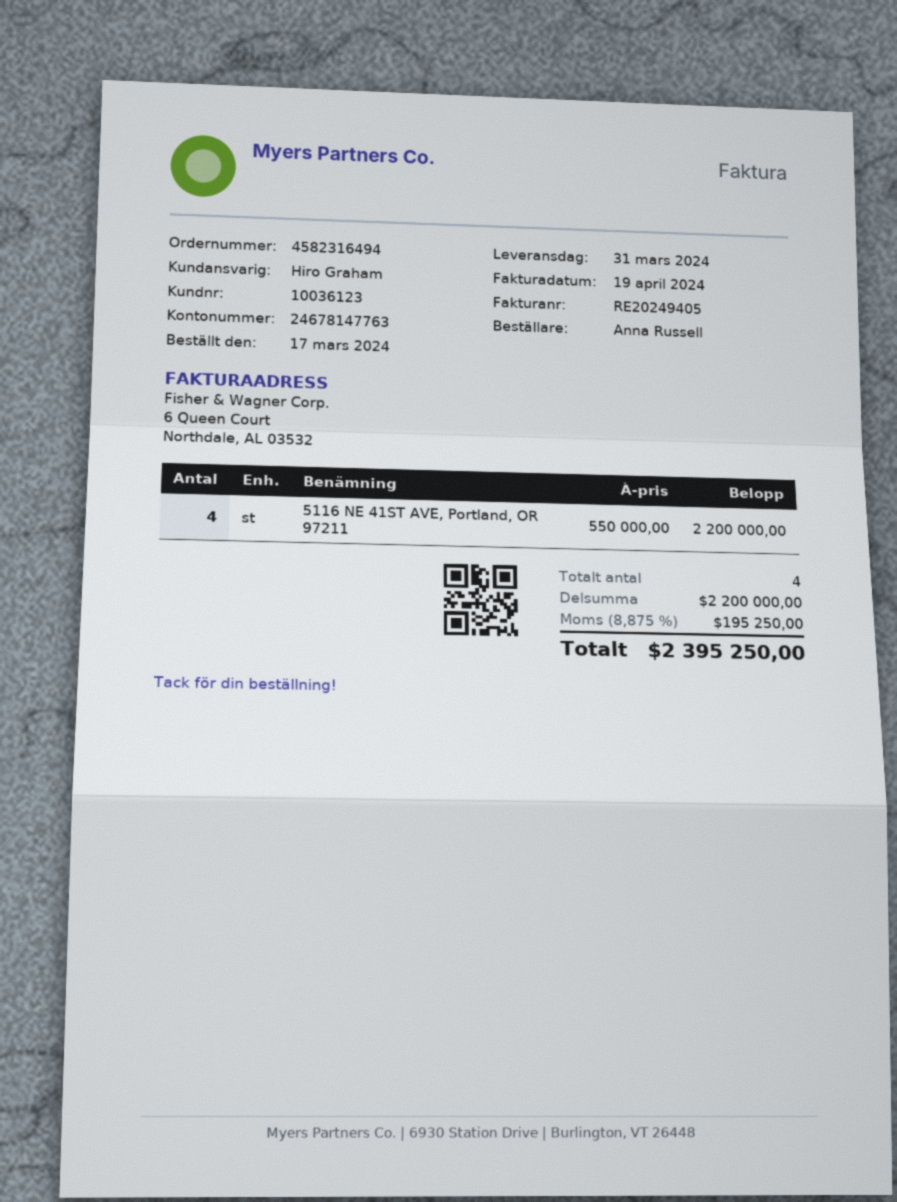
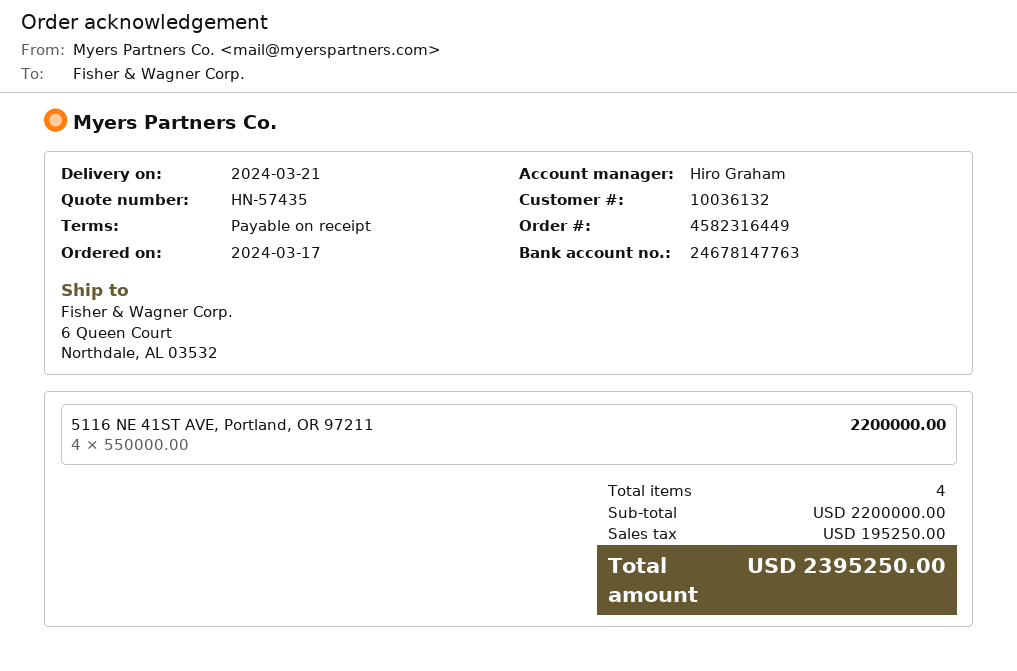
order number: 4582316494 -> 4582316449
delivery date: 2024-03-31 -> 2024-03-21
customer number: 10036123 -> 10036132

